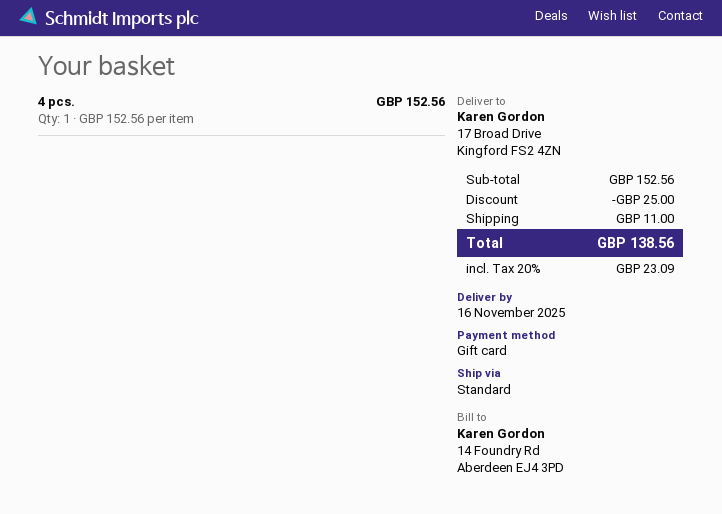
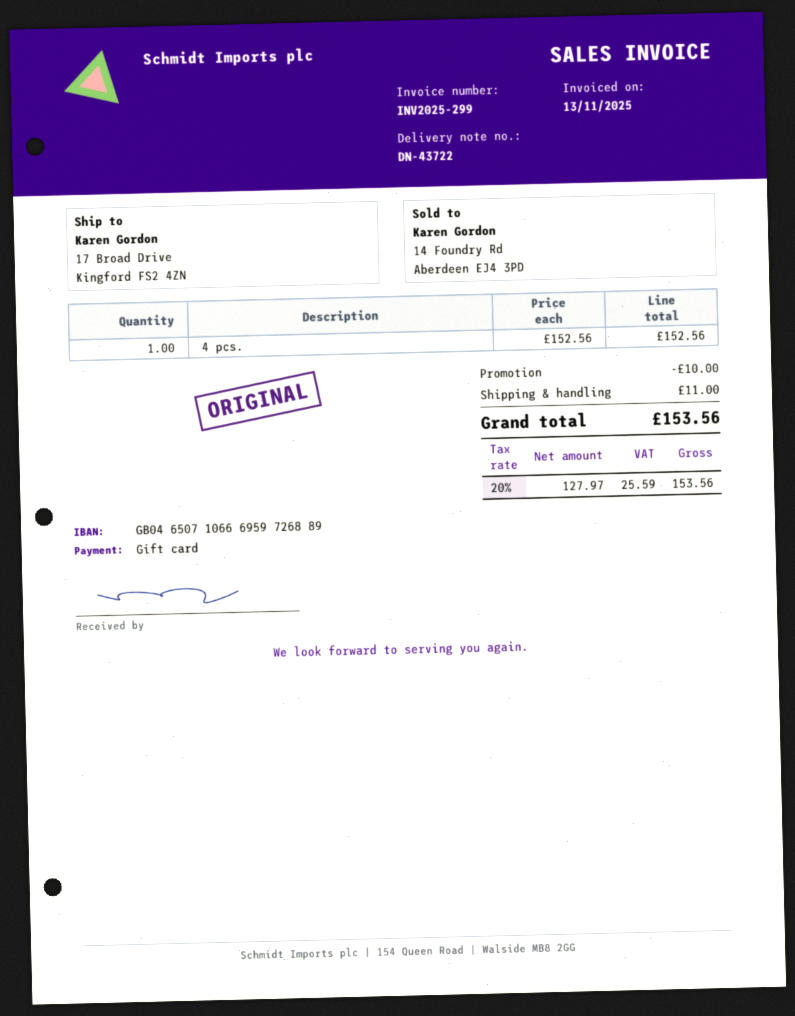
discount: 25.00 -> 10.00
tax: 20% = 23.09 -> 20% = 25.59
total: 138.56 -> 153.56

